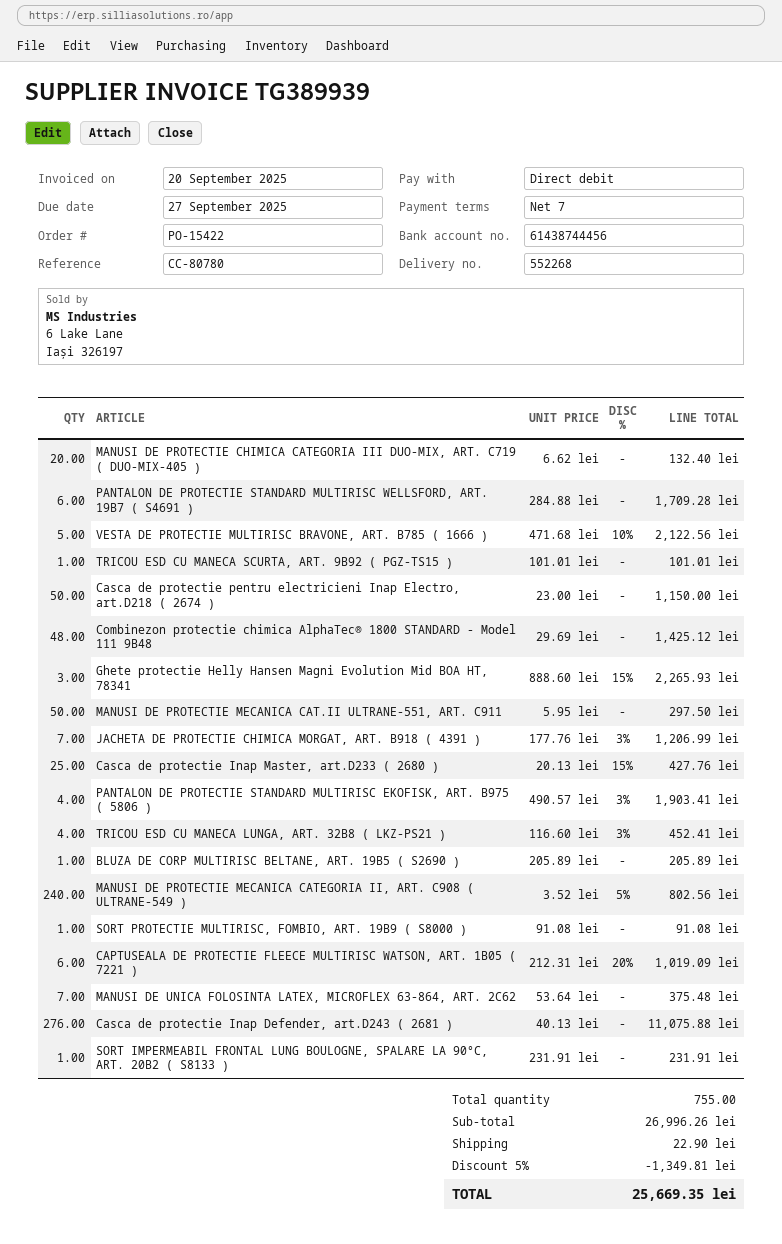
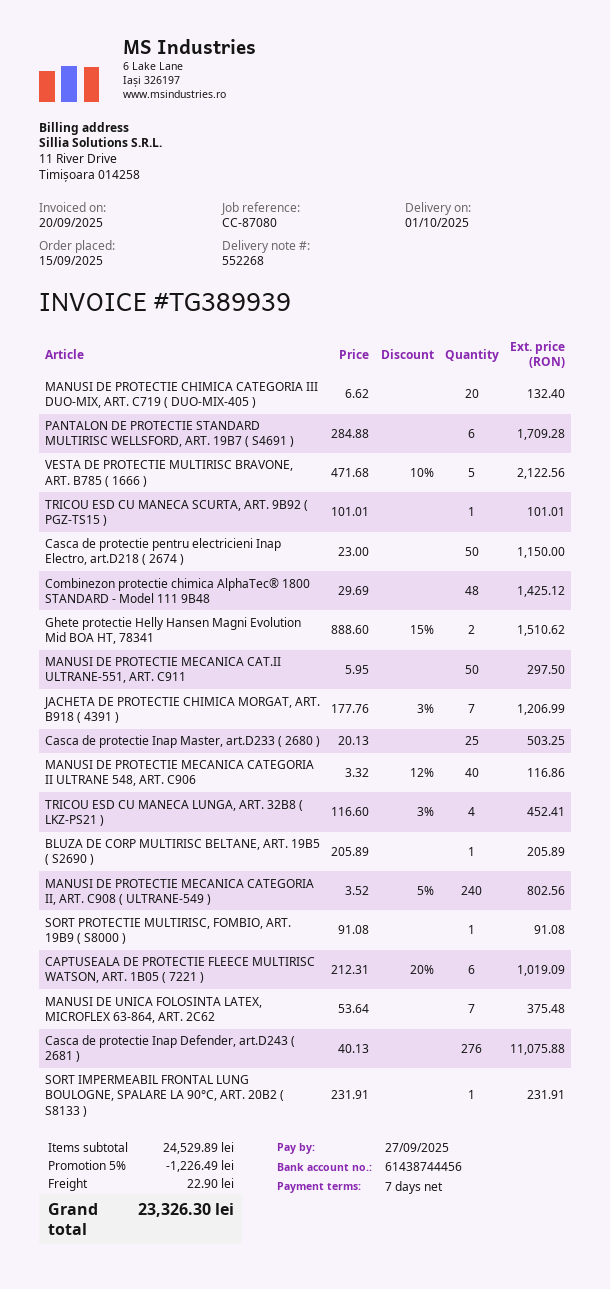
reference: CC-80780 -> CC-87080
Ghete protectie Helly Hansen Magni Evolution Mid BOA HT, 78341: 3 x 888.60 - 15% = 2265.93 -> 2 x 888.60 - 15% = 1510.62
Casca de protectie Inap Master, art.D233 ( 2680 ): 25 x 20.13 - 15% = 427.76 -> 25 x 20.13 = 503.25
PANTALON DE PROTECTIE STANDARD MULTIRISC EKOFISK, ART. B975 ( 5806 ): 4 x 490.57 - 3% = 1903.41 -> none
MANUSI DE PROTECTIE MECANICA CATEGORIA II ULTRANE 548, ART. C906: none -> 40 x 3.32 - 12% = 116.86
subtotal: 26996.26 -> 24529.89
discount: 5% = 1349.81 -> 5% = 1226.49
total: 25669.35 -> 23326.30

